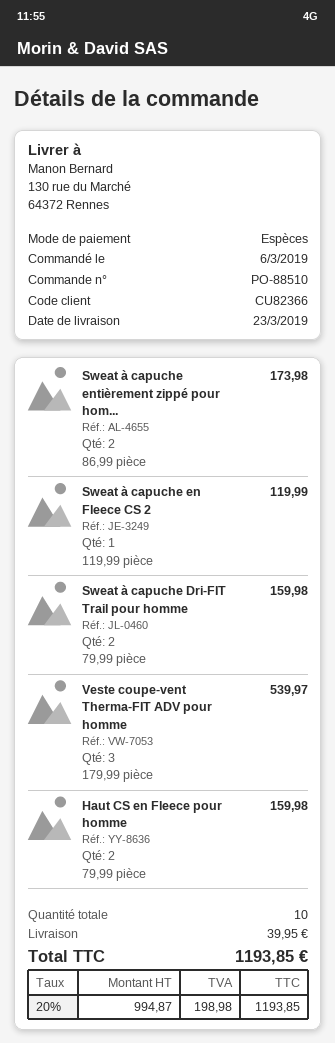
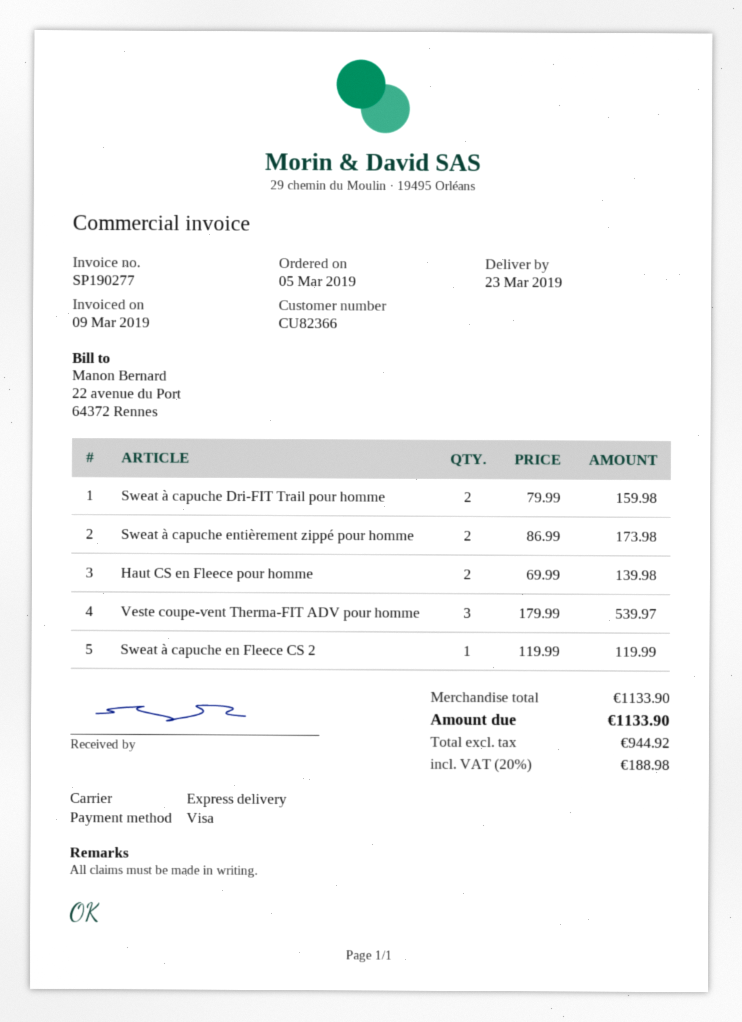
order date: 2019-03-06 -> 2019-03-05
payment method: cash -> Visa
Haut CS en Fleece pour homme: 2 x 79.99 = 159.98 -> 2 x 69.99 = 139.98
shipping: 39.95 -> none
net: 994.87 -> 944.92
tax: 20% = 198.98 -> 20% = 188.98
total: 1193.85 -> 1133.90

